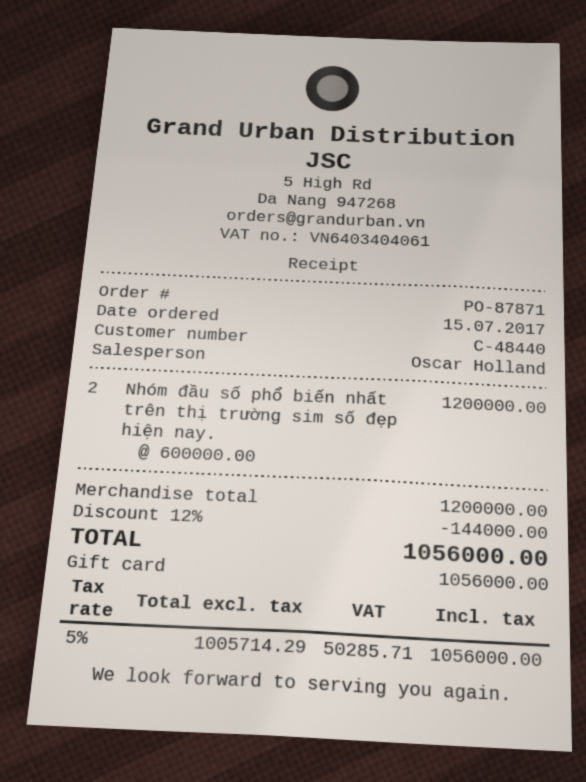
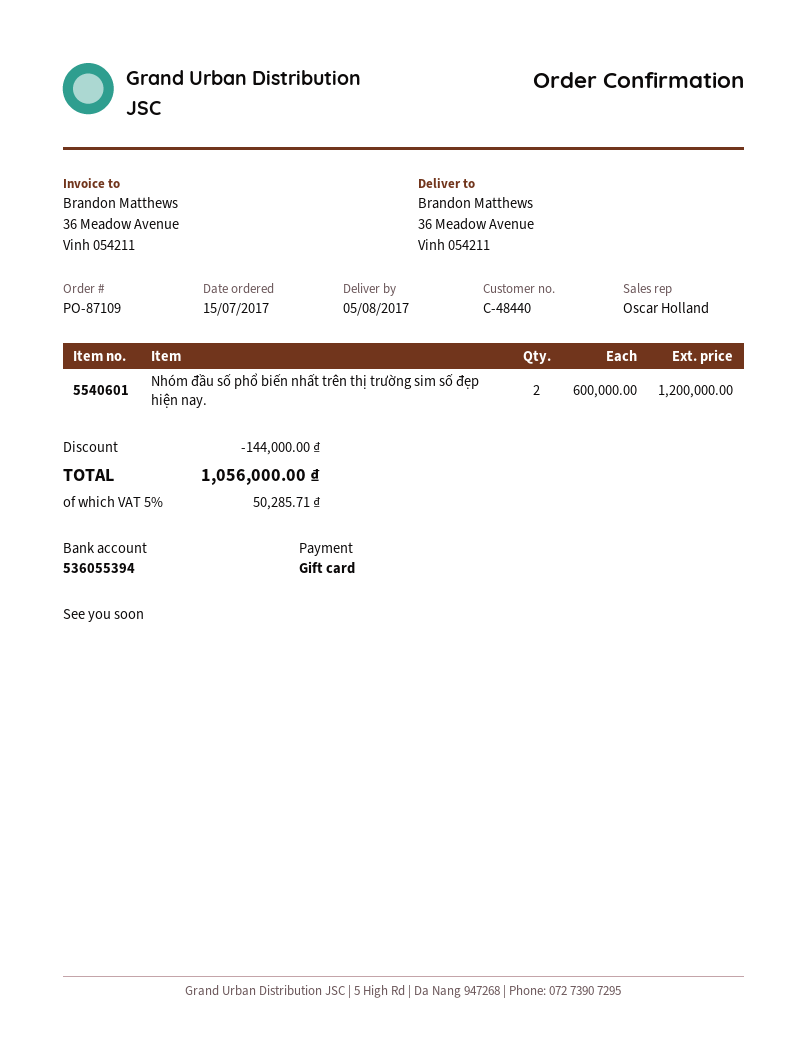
order number: PO-87871 -> PO-87109

